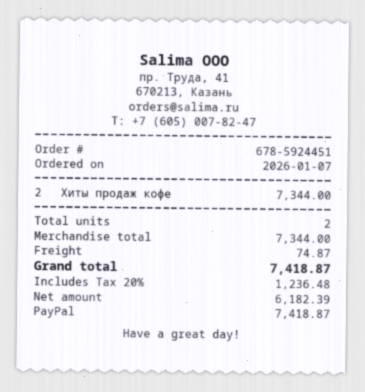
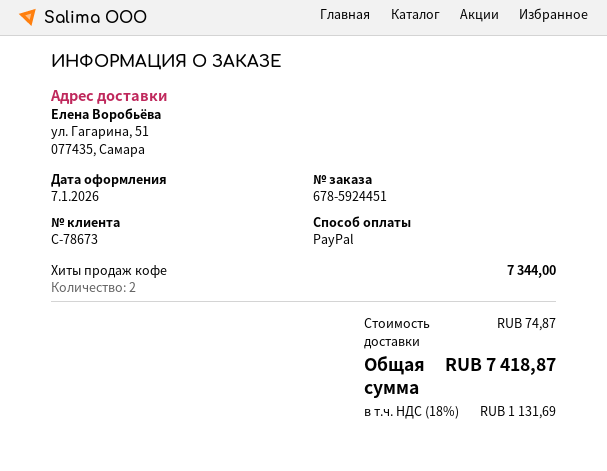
tax: 20% = 1236.48 -> 18% = 1131.69

